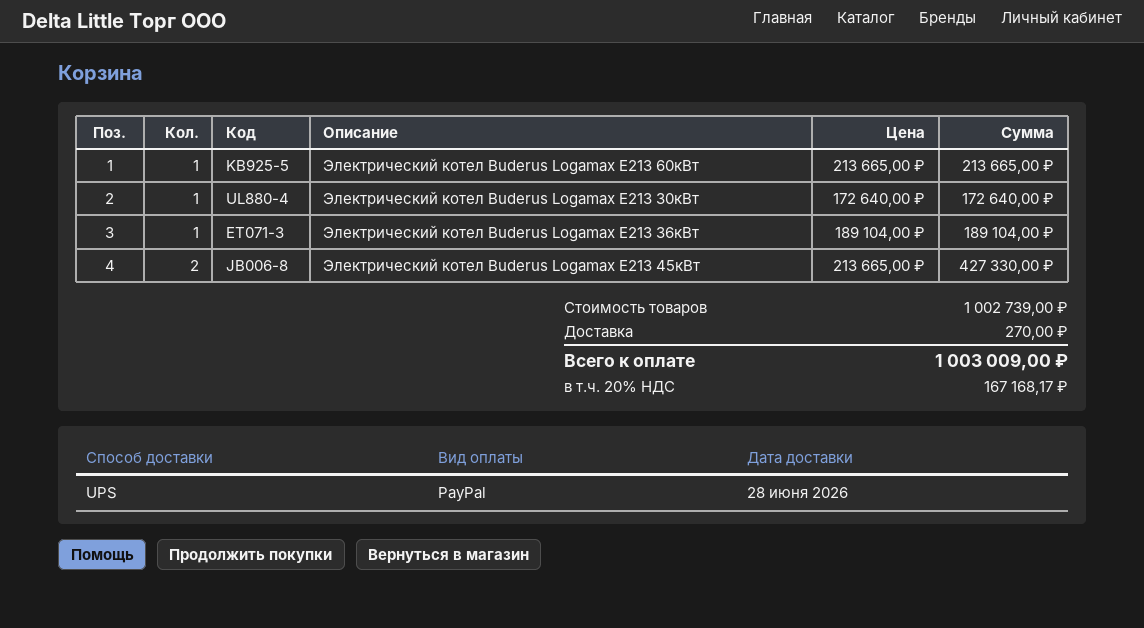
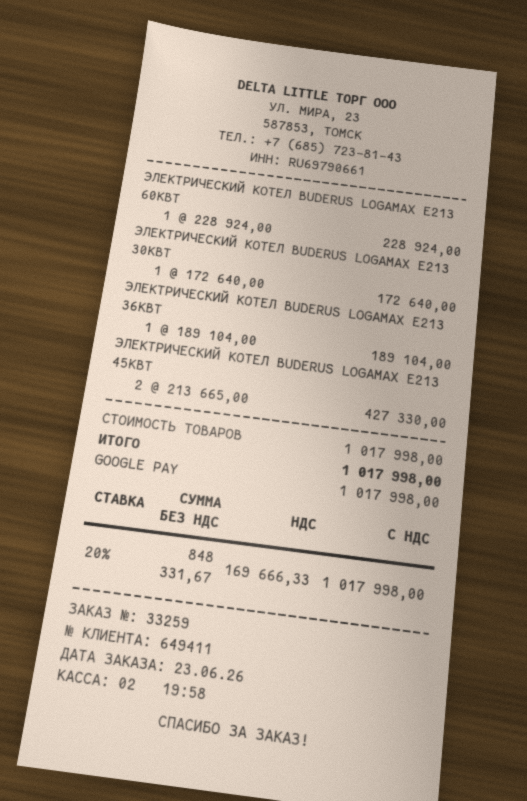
payment method: PayPal -> Google Pay
Электрический котел Buderus Logamax E213 60кВт: 1 x 213665.00 = 213665.00 -> 1 x 228924.00 = 228924.00
subtotal: 1002739.00 -> 1017998.00
shipping: 270.00 -> none
tax: 20% = 167168.17 -> 20% = 169666.33
total: 1003009.00 -> 1017998.00

